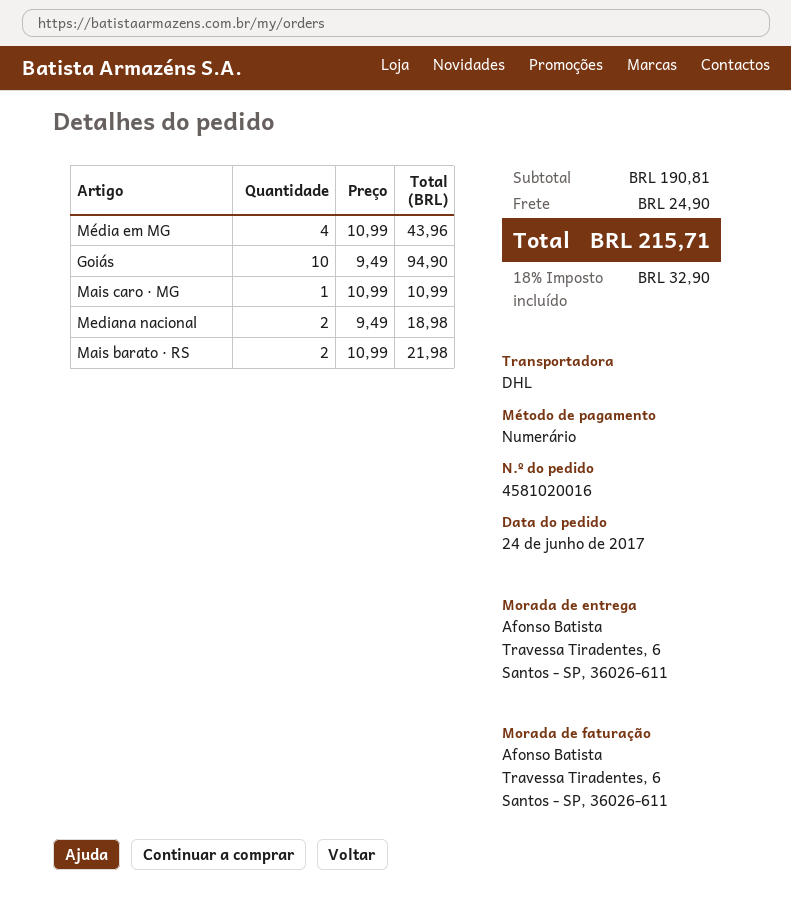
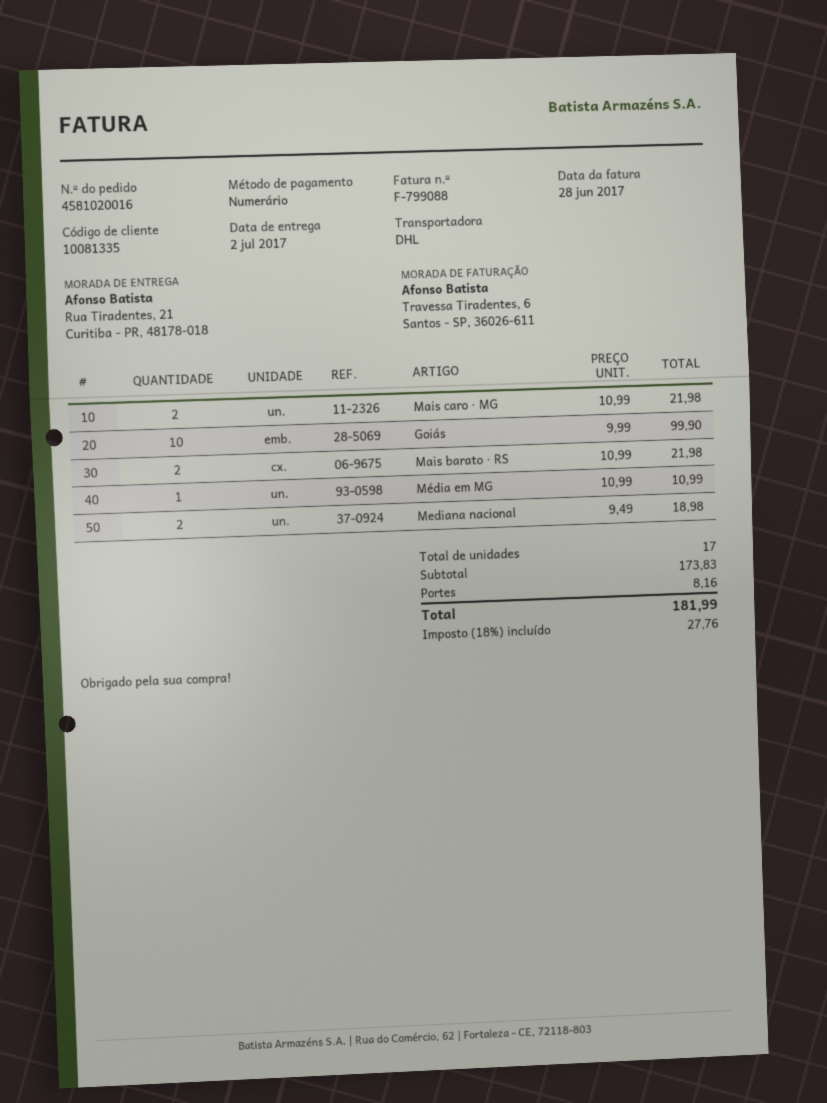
ship to: Travessa Tiradentes, 6, Santos - SP, 36026-611 -> Rua Tiradentes, 21, Curitiba - PR, 48178-018
Média em MG: 4 x 10.99 = 43.96 -> 1 x 10.99 = 10.99
Goiás: 10 x 9.49 = 94.90 -> 10 x 9.99 = 99.90
Mais caro · MG: 1 x 10.99 = 10.99 -> 2 x 10.99 = 21.98
subtotal: 190.81 -> 173.83
shipping: 24.90 -> 8.16
tax: 18% = 32.90 -> 18% = 27.76
total: 215.71 -> 181.99

